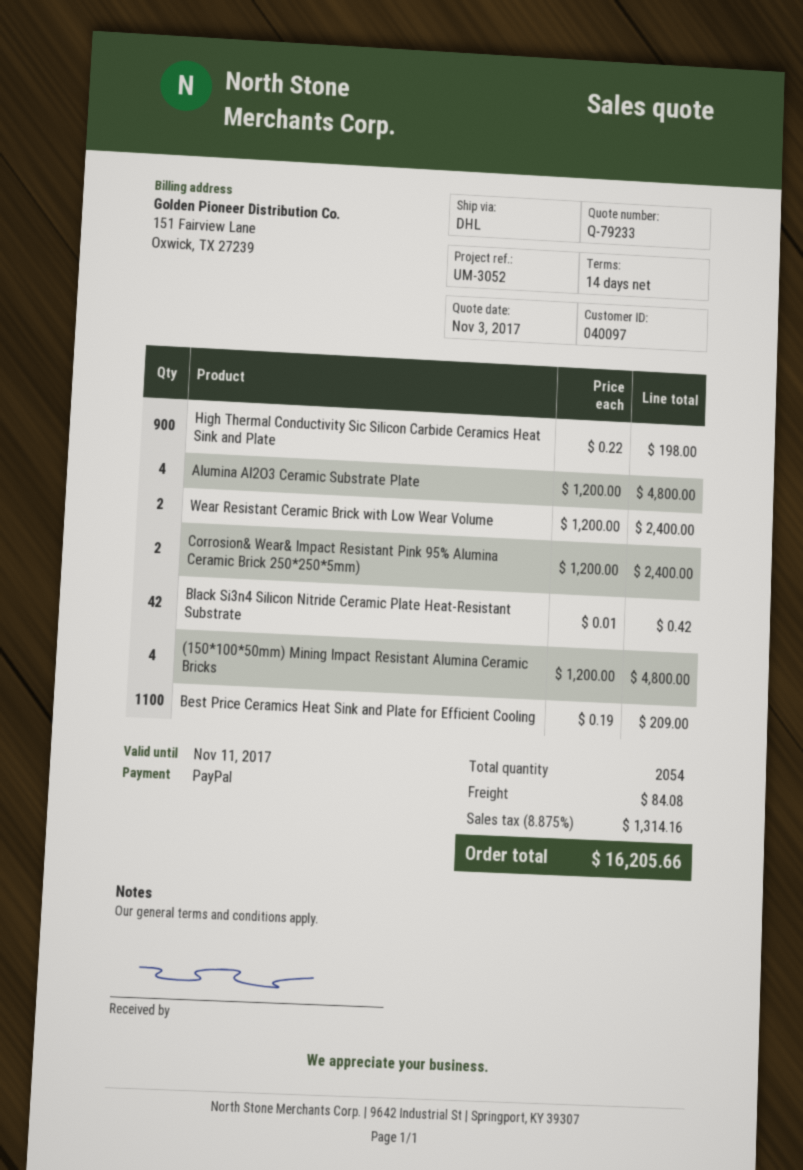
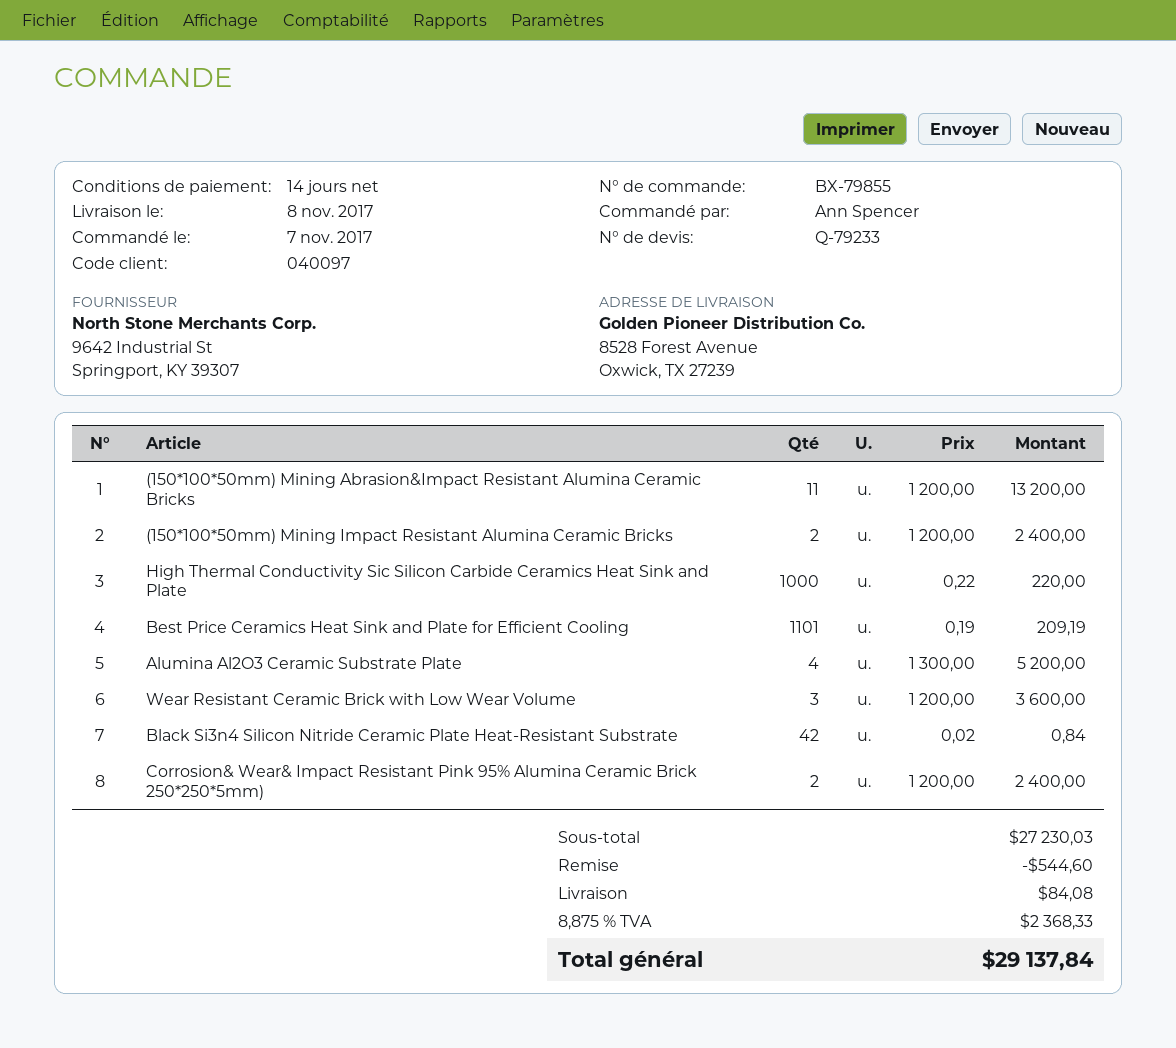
High Thermal Conductivity Sic Silicon Carbide Ceramics Heat Sink and Plate: 900 x 0.22 = 198.00 -> 1000 x 0.22 = 220.00
Alumina Al2O3 Ceramic Substrate Plate: 4 x 1200.00 = 4800.00 -> 4 x 1300.00 = 5200.00
Wear Resistant Ceramic Brick with Low Wear Volume: 2 x 1200.00 = 2400.00 -> 3 x 1200.00 = 3600.00
Black Si3n4 Silicon Nitride Ceramic Plate Heat-Resistant Substrate: 42 x 0.01 = 0.42 -> 42 x 0.02 = 0.84
(150*100*50mm) Mining Impact Resistant Alumina Ceramic Bricks: 4 x 1200.00 = 4800.00 -> 2 x 1200.00 = 2400.00
Best Price Ceramics Heat Sink and Plate for Efficient Cooling: 1100 x 0.19 = 209.00 -> 1101 x 0.19 = 209.19
(150*100*50mm) Mining Abrasion&Impact Resistant Alumina Ceramic Bricks: none -> 11 x 1200.00 = 13200.00
discount: none -> 544.60
tax: 8.875% = 1314.16 -> 8.875% = 2368.33
total: 16205.66 -> 29137.84

